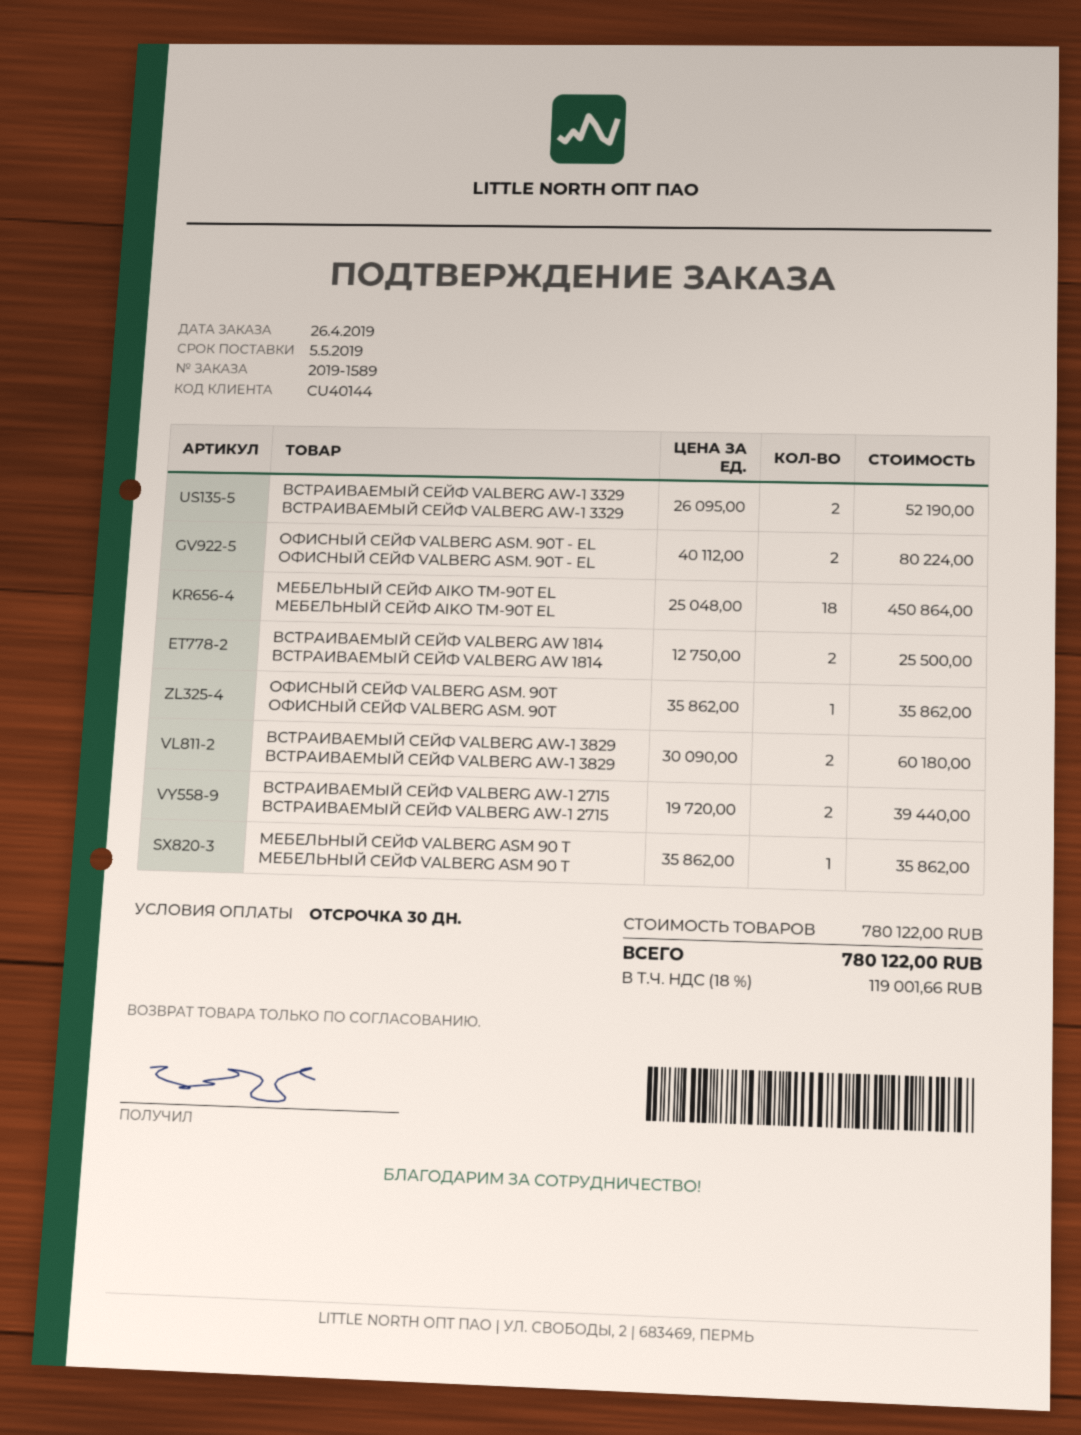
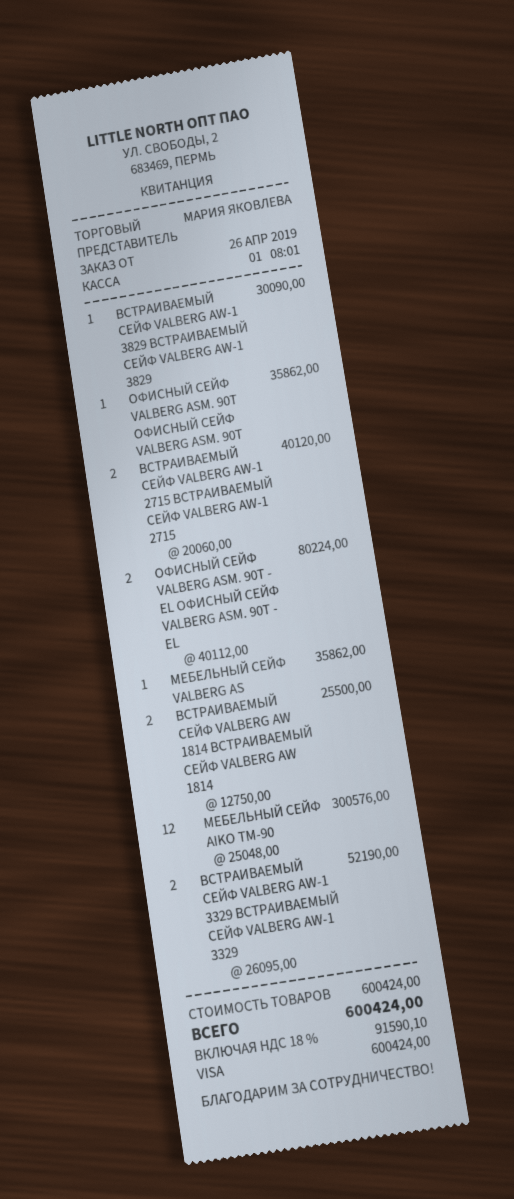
МЕБЕЛЬНЫЙ СЕЙФ AIKO TM-90T EL МЕБЕЛЬНЫЙ СЕЙФ AIKO TM-90T EL: 18 x 25048.00 = 450864.00 -> 12 x 25048.00 = 300576.00
ВСТРАИВАЕМЫЙ СЕЙФ VALBERG AW-1 3829 ВСТРАИВАЕМЫЙ СЕЙФ VALBERG AW-1 3829: 2 x 30090.00 = 60180.00 -> 1 x 30090.00 = 30090.00
ВСТРАИВАЕМЫЙ СЕЙФ VALBERG AW-1 2715 ВСТРАИВАЕМЫЙ СЕЙФ VALBERG AW-1 2715: 2 x 19720.00 = 39440.00 -> 2 x 20060.00 = 40120.00
subtotal: 780122.00 -> 600424.00
tax: 18% = 119001.66 -> 18% = 91590.10
total: 780122.00 -> 600424.00

